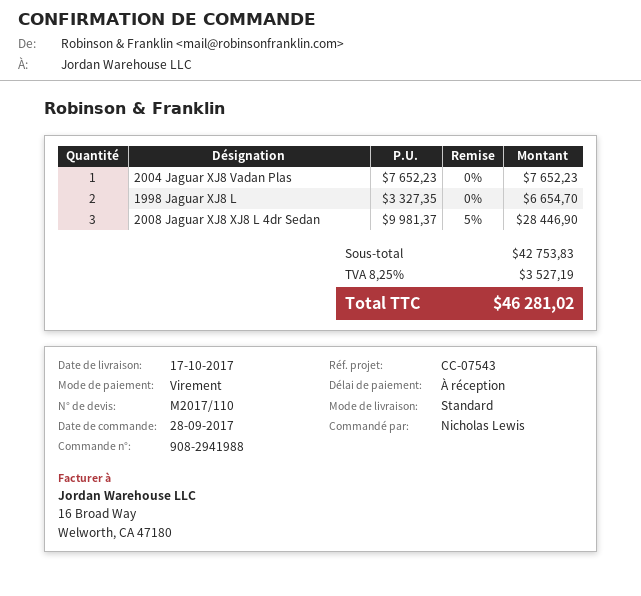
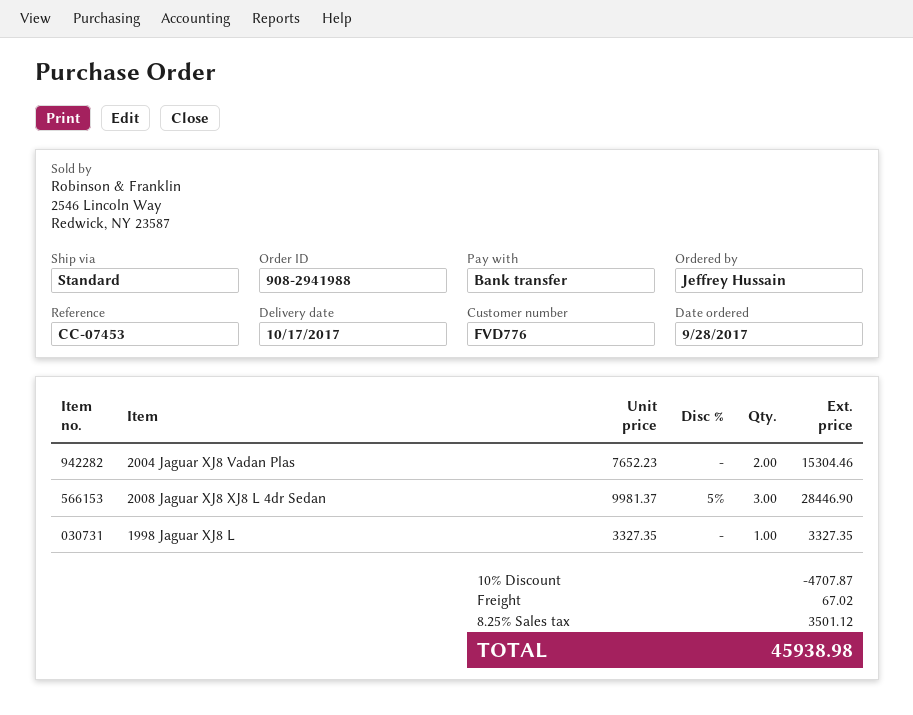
reference: CC-07543 -> CC-07453
ordered by: Nicholas Lewis -> Jeffrey Hussain
2004 Jaguar XJ8 Vadan Plas: 1 x 7652.23 = 7652.23 -> 2 x 7652.23 = 15304.46
1998 Jaguar XJ8 L: 2 x 3327.35 = 6654.70 -> 1 x 3327.35 = 3327.35
discount: none -> 10% = 4707.87
shipping: none -> 67.02
tax: 8.25% = 3527.19 -> 8.25% = 3501.12
total: 46281.02 -> 45938.98

